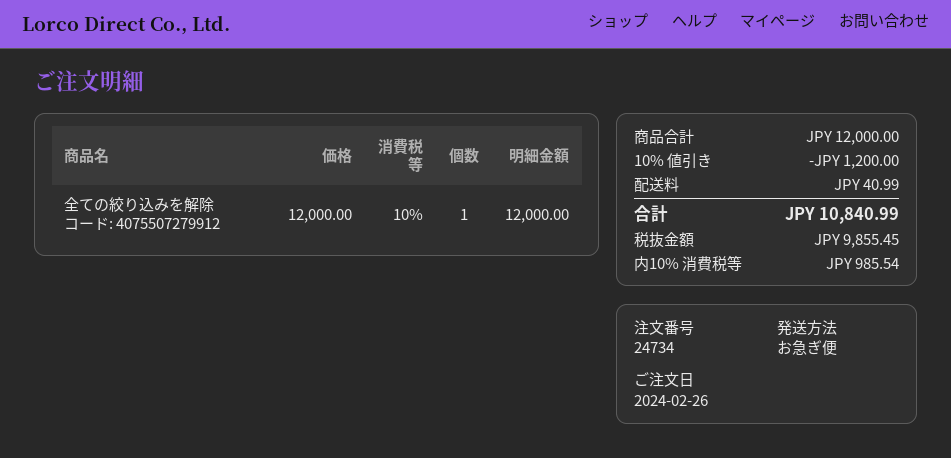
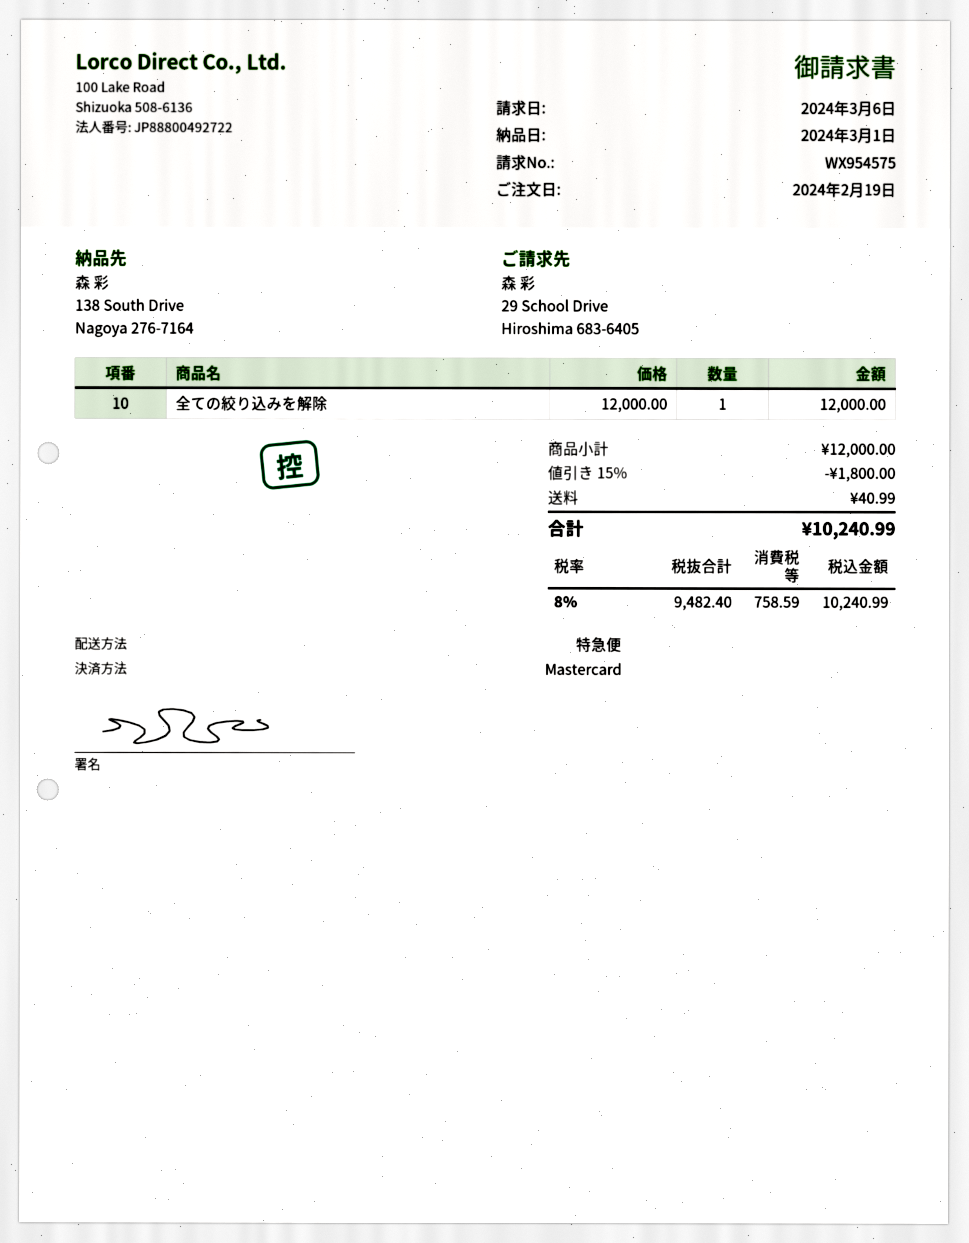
order date: 2024-02-26 -> 2024-02-19
discount: 10% = 1200.00 -> 15% = 1800.00
net: 9855.45 -> 9482.40
tax: 10% = 985.54 -> 8% = 758.59
total: 10840.99 -> 10240.99

